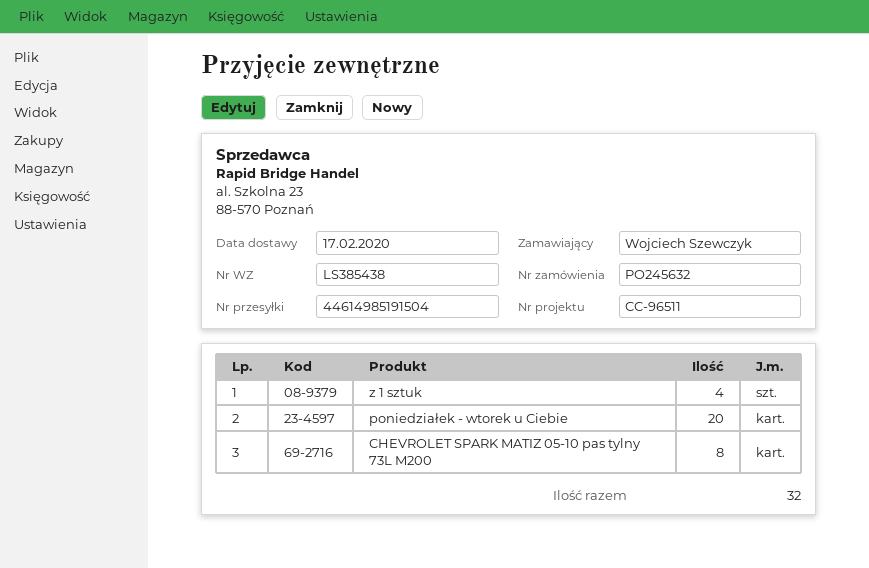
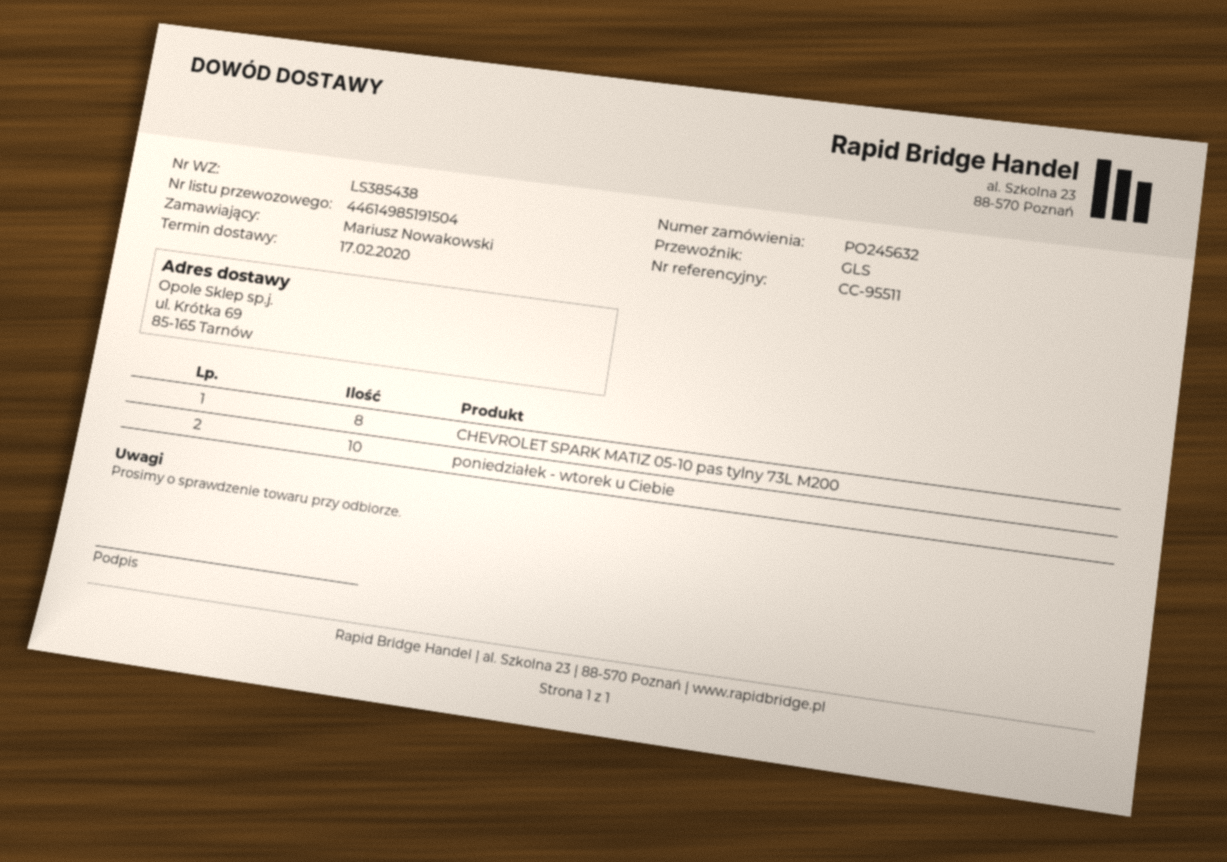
reference: CC-96511 -> CC-95511
ordered by: Wojciech Szewczyk -> Mariusz Nowakowski
z 1 sztuk: 4 -> none
poniedziałek - wtorek u Ciebie: 20 -> 10

